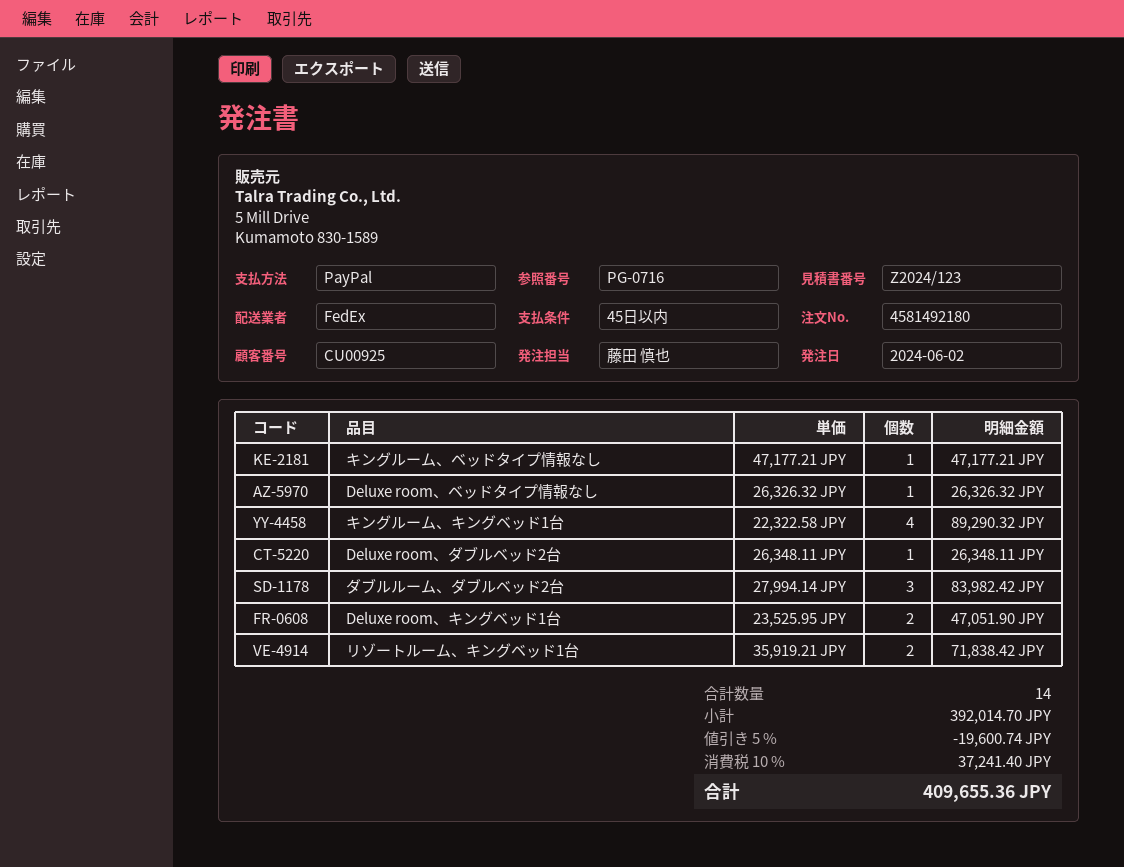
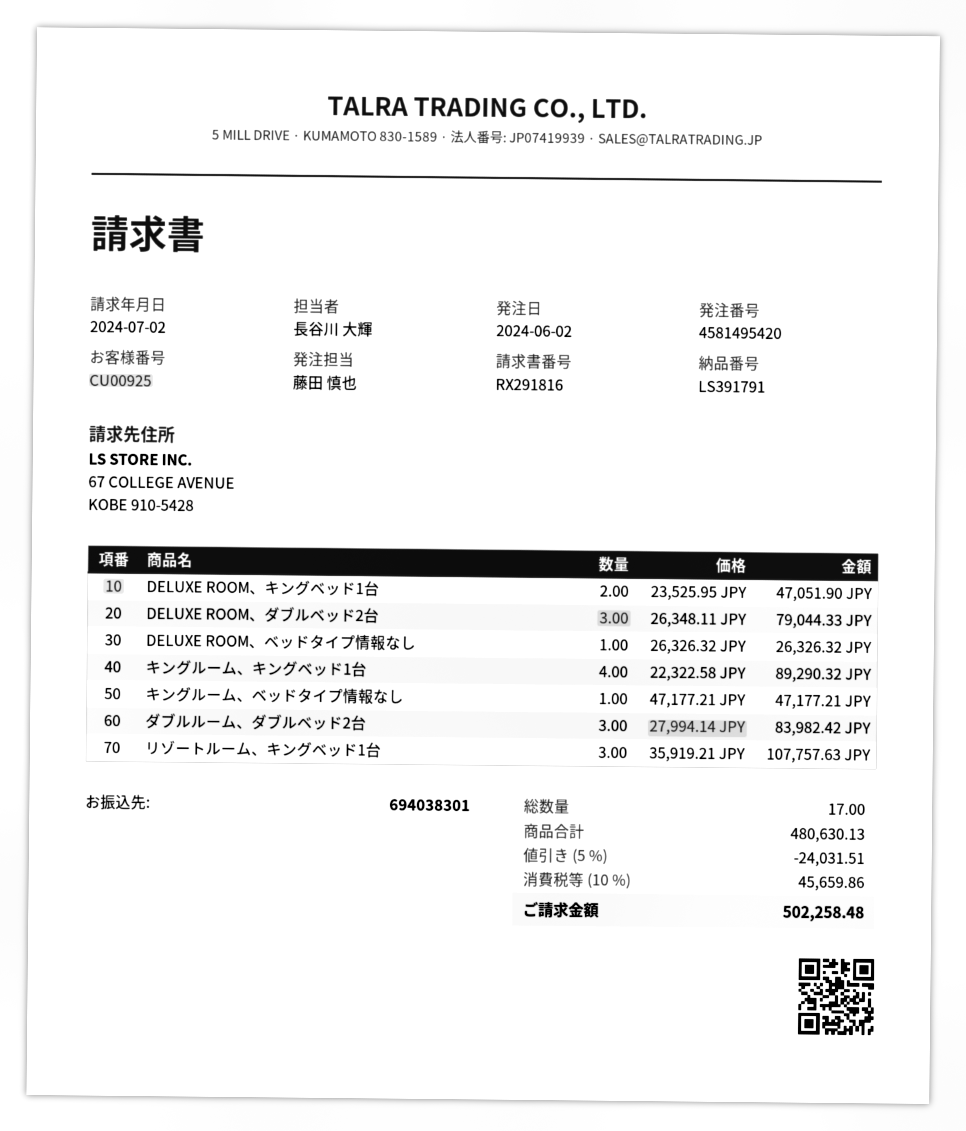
order number: 4581492180 -> 4581495420
Deluxe room、ダブルベッド2台: 1 x 26348.11 = 26348.11 -> 3 x 26348.11 = 79044.33
リゾートルーム、キングベッド1台: 2 x 35919.21 = 71838.42 -> 3 x 35919.21 = 107757.63
total quantity: 14 -> 17
subtotal: 392014.70 -> 480630.13
discount: 5% = 19600.74 -> 5% = 24031.51
tax: 10% = 37241.40 -> 10% = 45659.86
total: 409655.36 -> 502258.48

